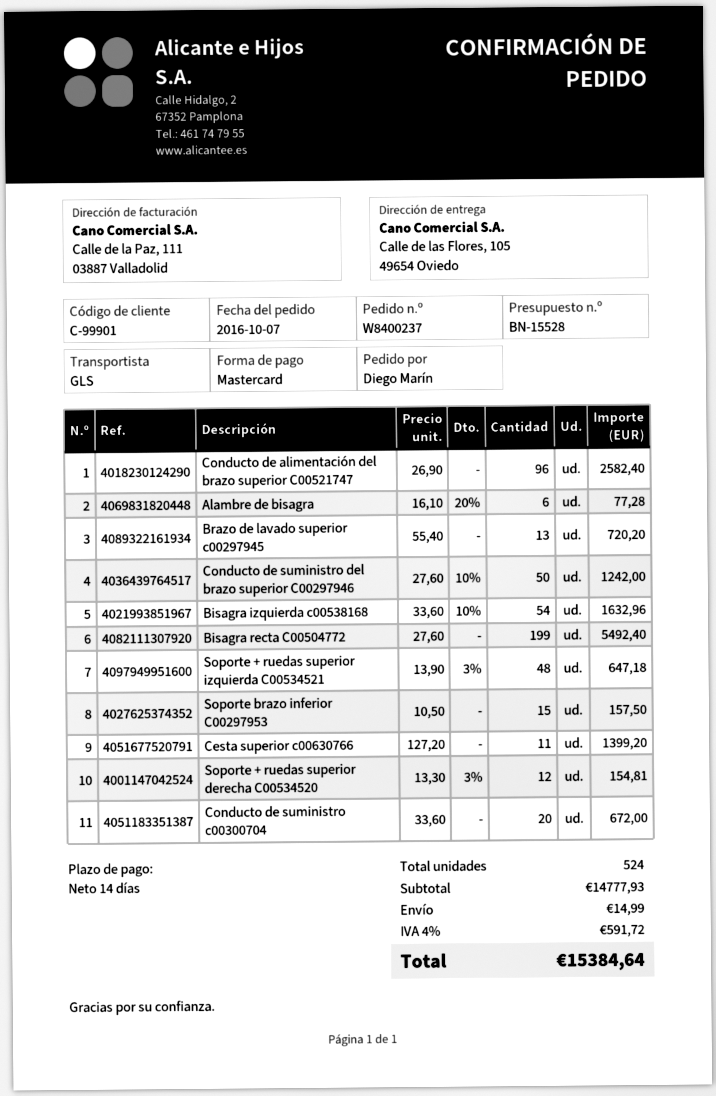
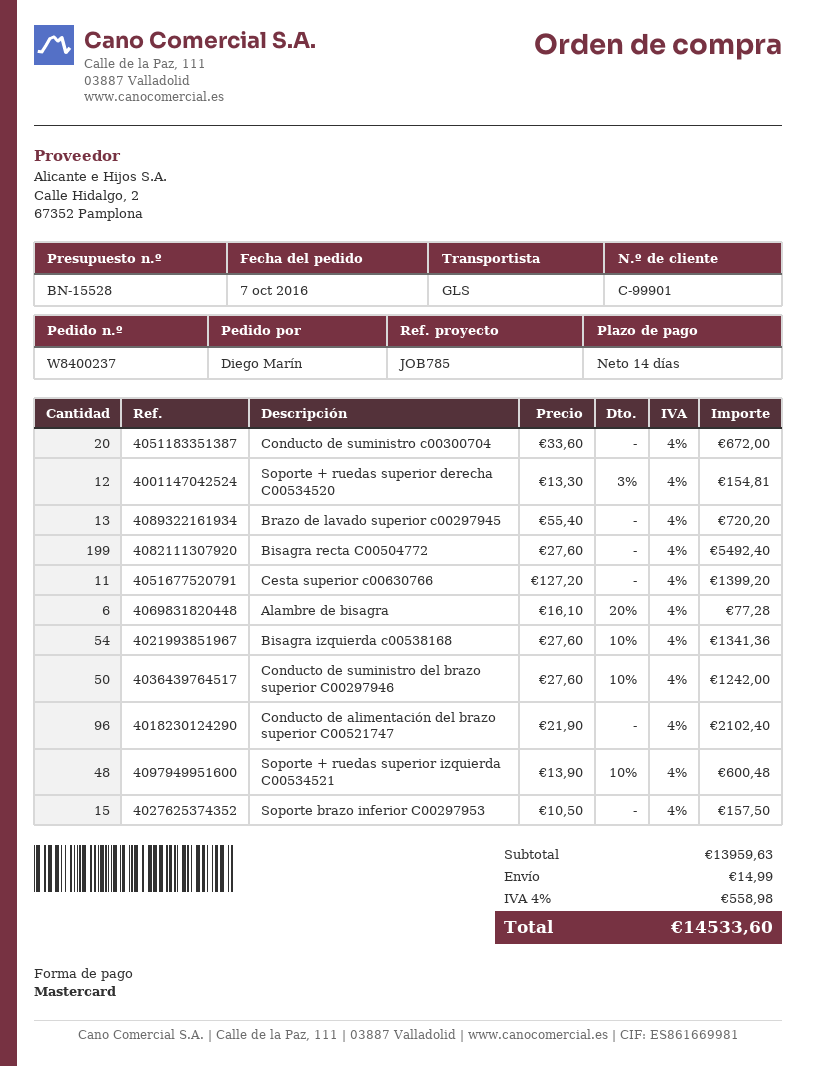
Conducto de alimentación del brazo superior C00521747: 96 x 26.90 = 2582.40 -> 96 x 21.90 = 2102.40
Bisagra izquierda c00538168: 54 x 33.60 - 10% = 1632.96 -> 54 x 27.60 - 10% = 1341.36
Soporte + ruedas superior izquierda C00534521: 48 x 13.90 - 3% = 647.18 -> 48 x 13.90 - 10% = 600.48
subtotal: 14777.93 -> 13959.63
tax: 4% = 591.72 -> 4% = 558.98
total: 15384.64 -> 14533.60

